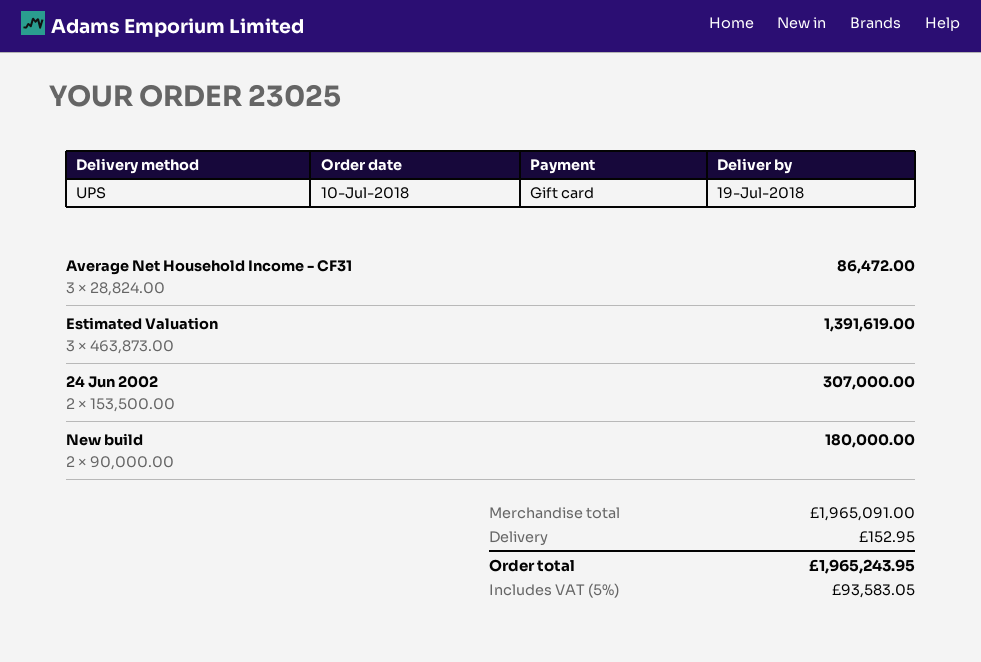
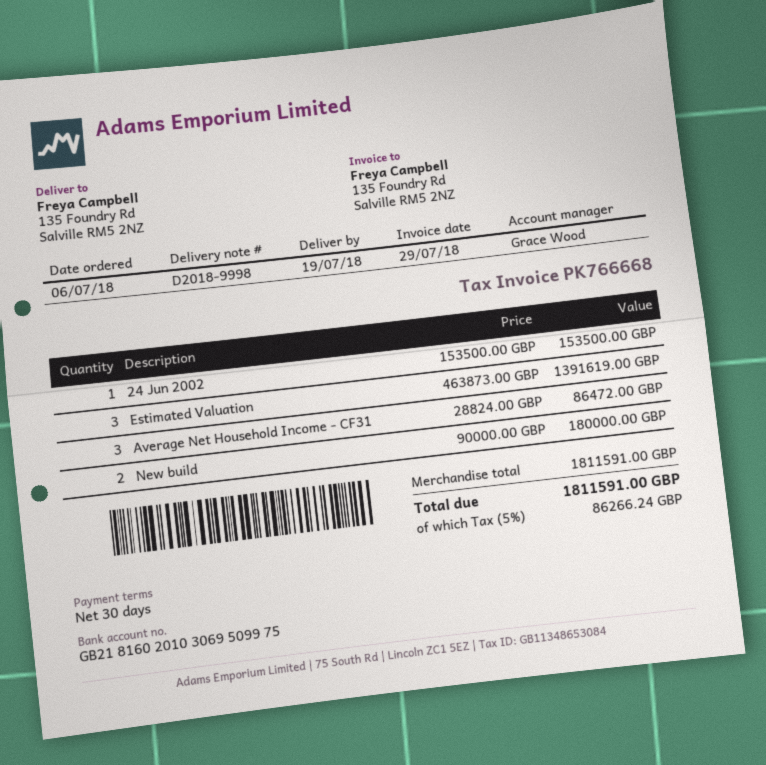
order date: 2018-07-10 -> 2018-07-06
24 Jun 2002: 2 x 153500.00 = 307000.00 -> 1 x 153500.00 = 153500.00
subtotal: 1965091.00 -> 1811591.00
shipping: 152.95 -> none
tax: 5% = 93583.05 -> 5% = 86266.24
total: 1965243.95 -> 1811591.00

